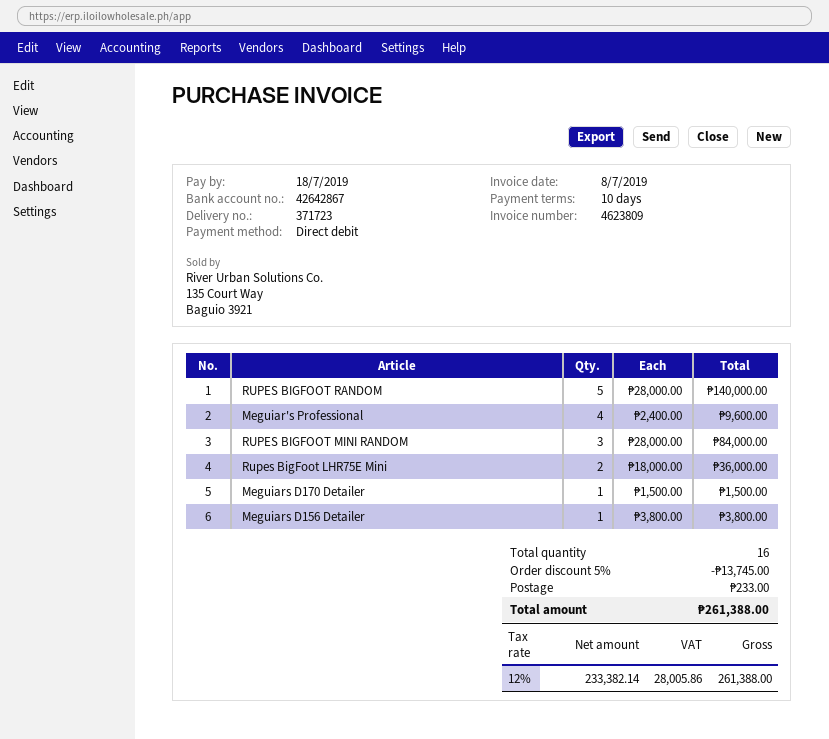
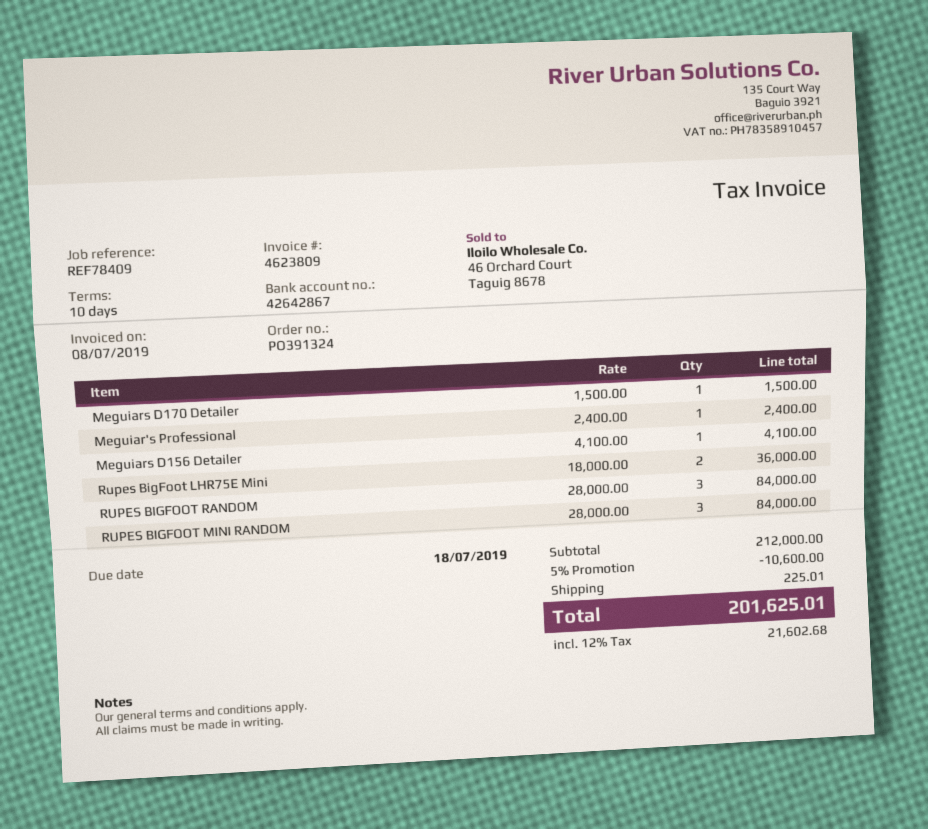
RUPES BIGFOOT RANDOM: 5 x 28000.00 = 140000.00 -> 3 x 28000.00 = 84000.00
Meguiar's Professional: 4 x 2400.00 = 9600.00 -> 1 x 2400.00 = 2400.00
Meguiars D156 Detailer: 1 x 3800.00 = 3800.00 -> 1 x 4100.00 = 4100.00
discount: 5% = 13745.00 -> 5% = 10600.00
shipping: 233.00 -> 225.01
tax: 12% = 28005.86 -> 12% = 21602.68
total: 261388.00 -> 201625.01

